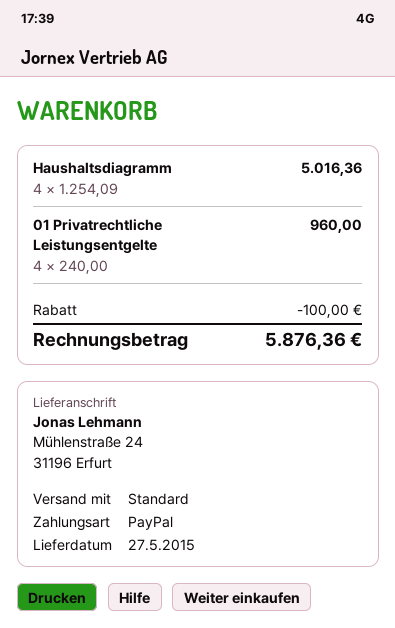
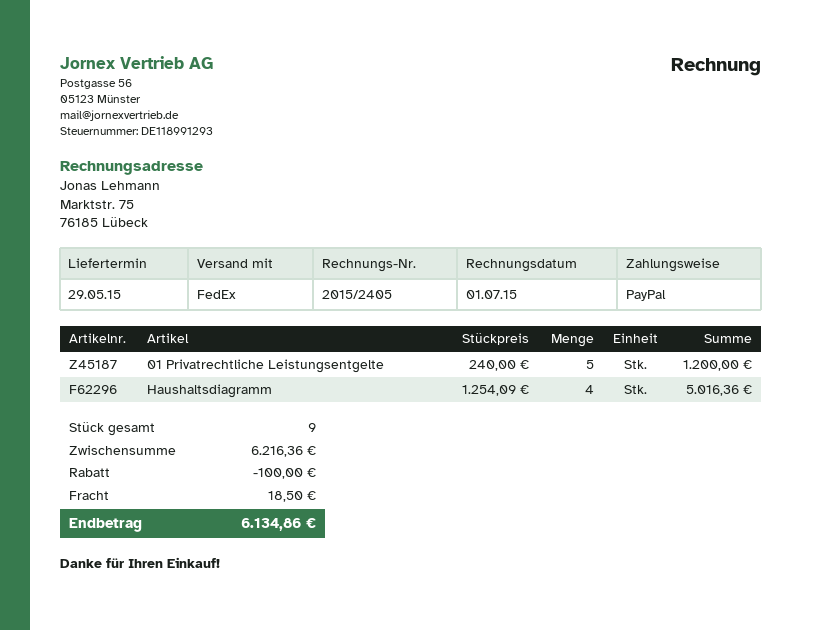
delivery date: 2015-05-27 -> 2015-05-29
shipping method: standard -> FedEx
01 Privatrechtliche Leistungsentgelte: 4 x 240.00 = 960.00 -> 5 x 240.00 = 1200.00
shipping: none -> 18.50
total: 5876.36 -> 6134.86

